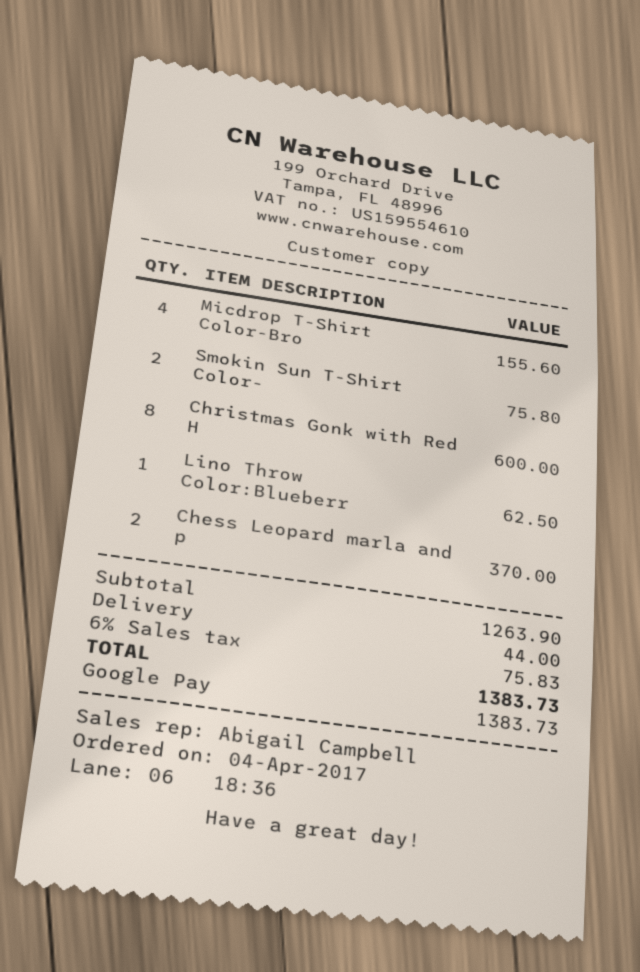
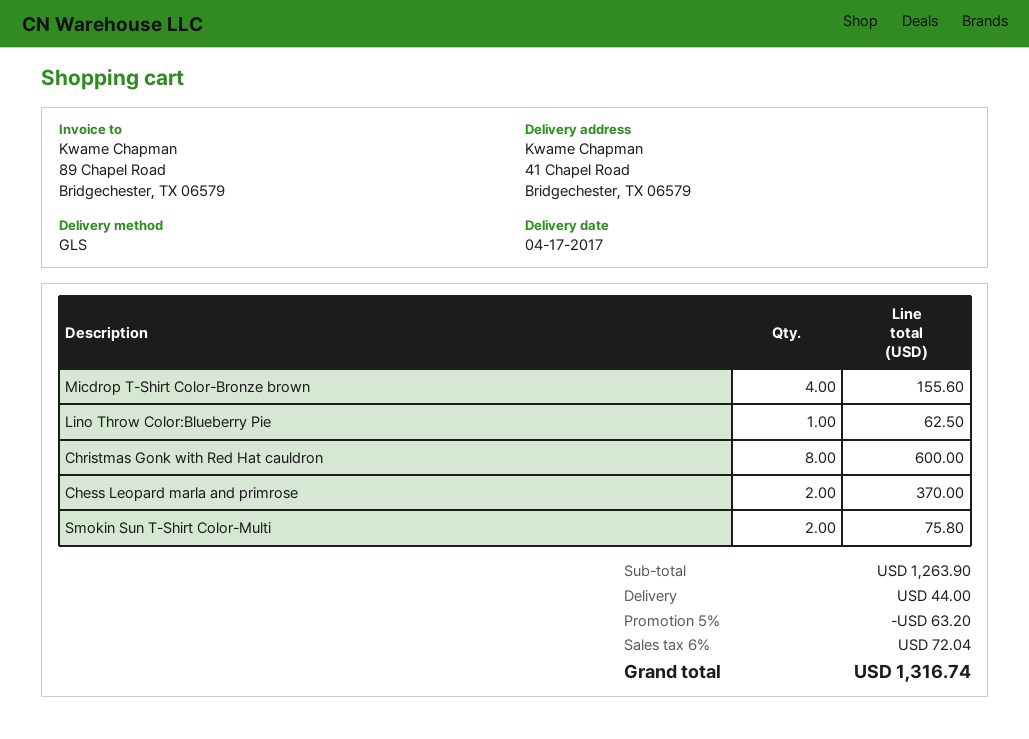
discount: none -> 5% = 63.20
tax: 6% = 75.83 -> 6% = 72.04
total: 1383.73 -> 1316.74

